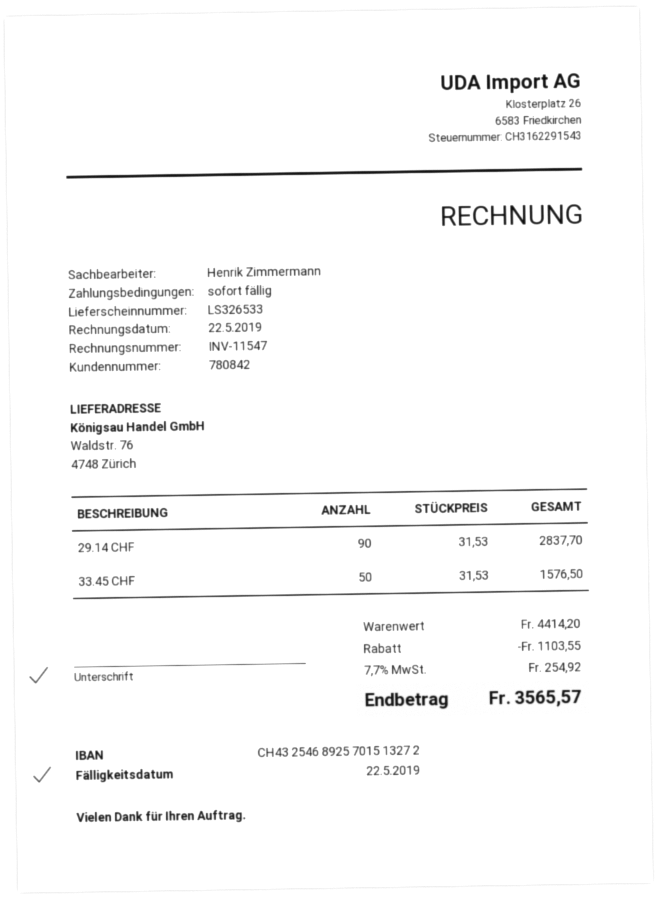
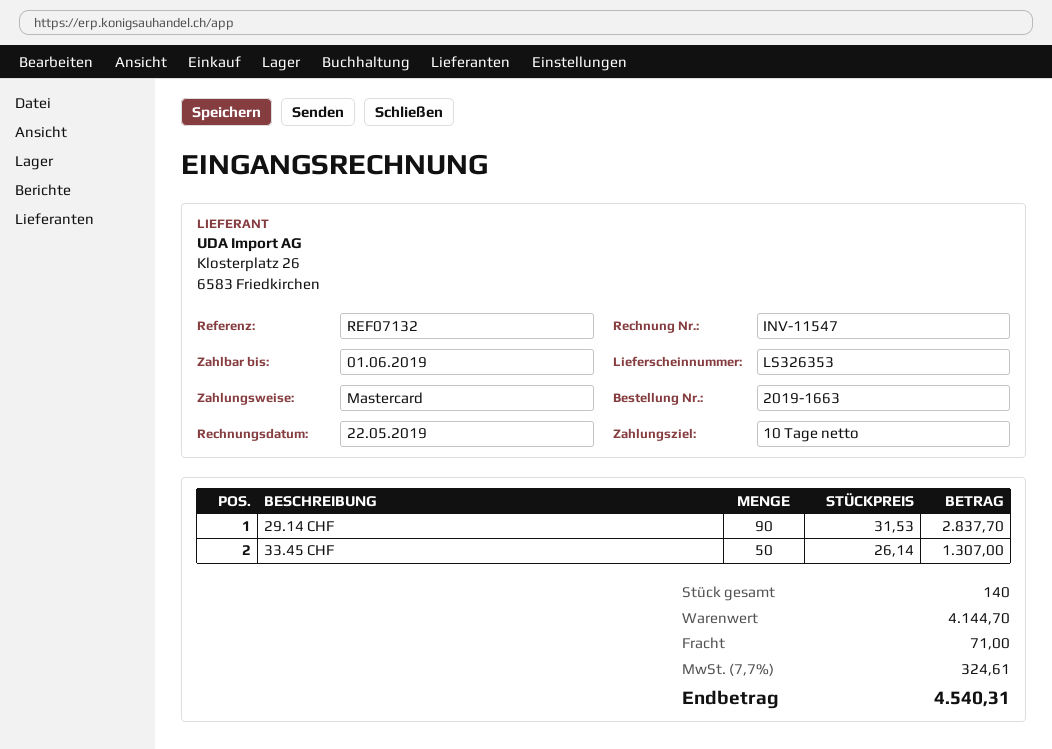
delivery note number: LS326533 -> LS326353
payment terms: on receipt -> 10 days
due date: 2019-05-22 -> 2019-06-01
33.45 CHF: 50 x 31.53 = 1576.50 -> 50 x 26.14 = 1307.00
subtotal: 4414.20 -> 4144.70
discount: 1103.55 -> none
shipping: none -> 71.00
tax: 7.7% = 254.92 -> 7.7% = 324.61
total: 3565.57 -> 4540.31

